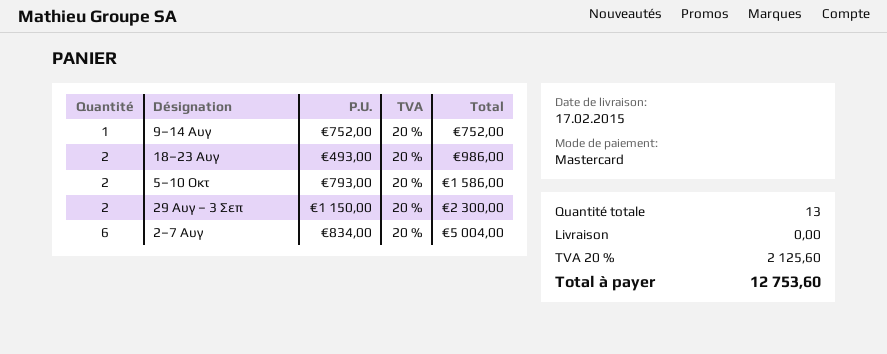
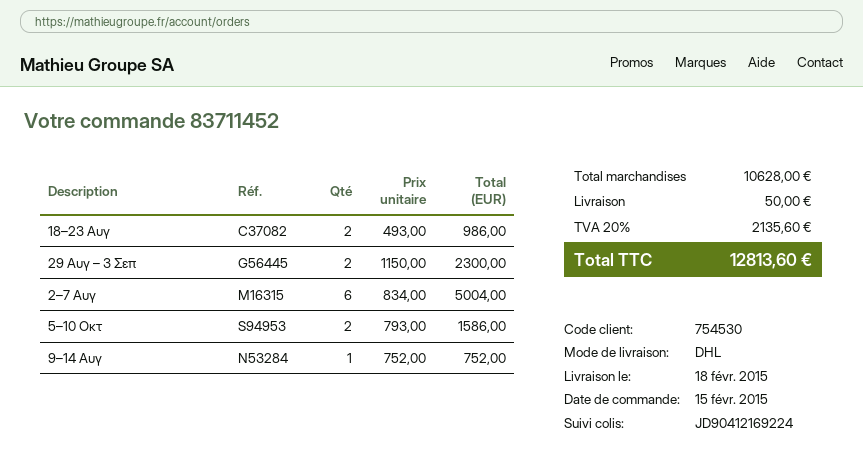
delivery date: 2015-02-17 -> 2015-02-18
shipping: 0.00 -> 50.00
tax: 20% = 2125.60 -> 20% = 2135.60
total: 12753.60 -> 12813.60

